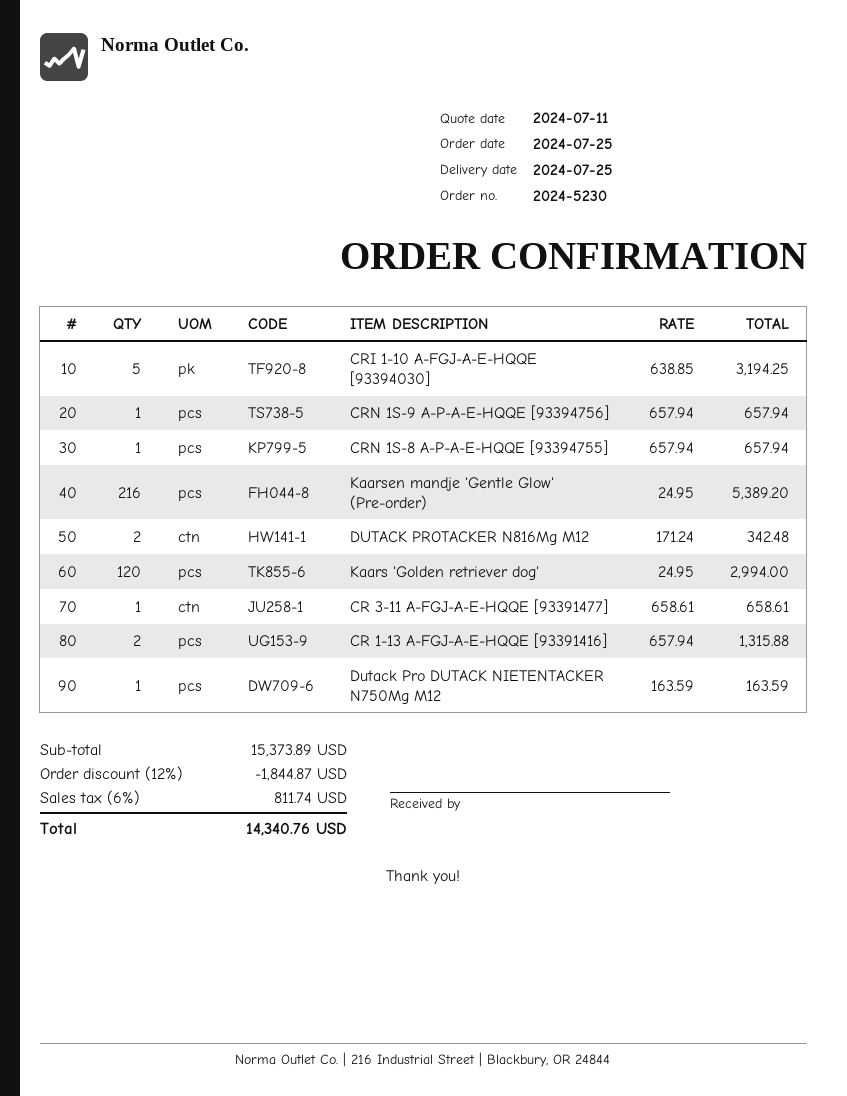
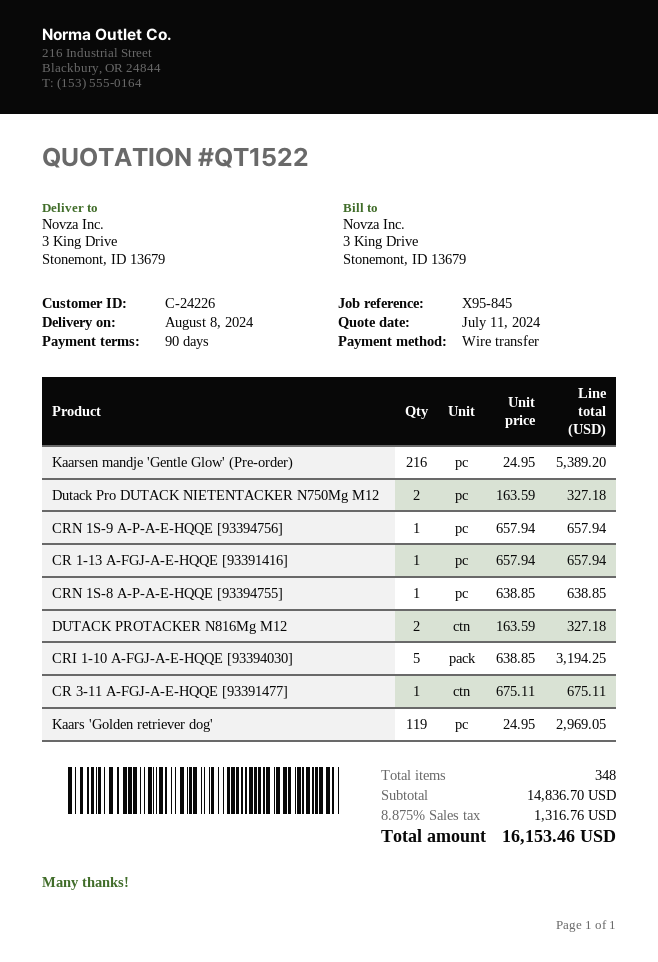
delivery date: 2024-07-25 -> 2024-08-08
CRN 1S-8 A-P-A-E-HQQE [93394755]: 1 x 657.94 = 657.94 -> 1 x 638.85 = 638.85
DUTACK PROTACKER N816Mg M12: 2 x 171.24 = 342.48 -> 2 x 163.59 = 327.18
Kaars 'Golden retriever dog': 120 x 24.95 = 2994.00 -> 119 x 24.95 = 2969.05
CR 3-11 A-FGJ-A-E-HQQE [93391477]: 1 x 658.61 = 658.61 -> 1 x 675.11 = 675.11
CR 1-13 A-FGJ-A-E-HQQE [93391416]: 2 x 657.94 = 1315.88 -> 1 x 657.94 = 657.94
Dutack Pro DUTACK NIETENTACKER N750Mg M12: 1 x 163.59 = 163.59 -> 2 x 163.59 = 327.18
subtotal: 15373.89 -> 14836.70
discount: 12% = 1844.87 -> none
tax: 6% = 811.74 -> 8.875% = 1316.76
total: 14340.76 -> 16153.46

